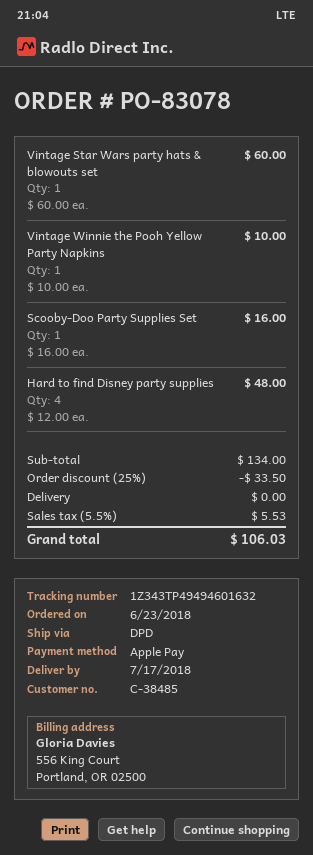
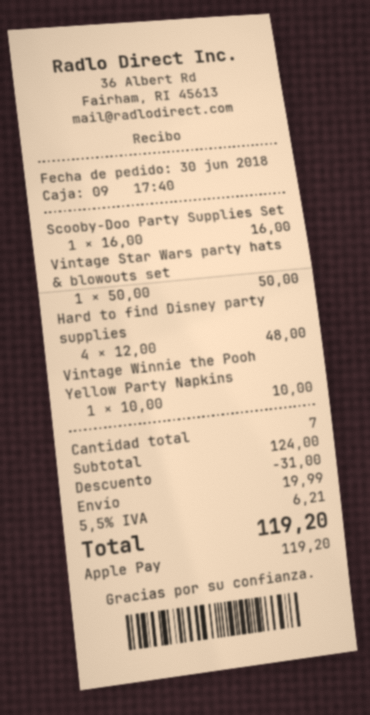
order date: 2018-06-23 -> 2018-06-30
Vintage Star Wars party hats & blowouts set: 1 x 60.00 = 60.00 -> 1 x 50.00 = 50.00
subtotal: 134.00 -> 124.00
discount: 33.50 -> 31.00
shipping: 0.00 -> 19.99
tax: 5.5% = 5.53 -> 5.5% = 6.21
total: 106.03 -> 119.20

